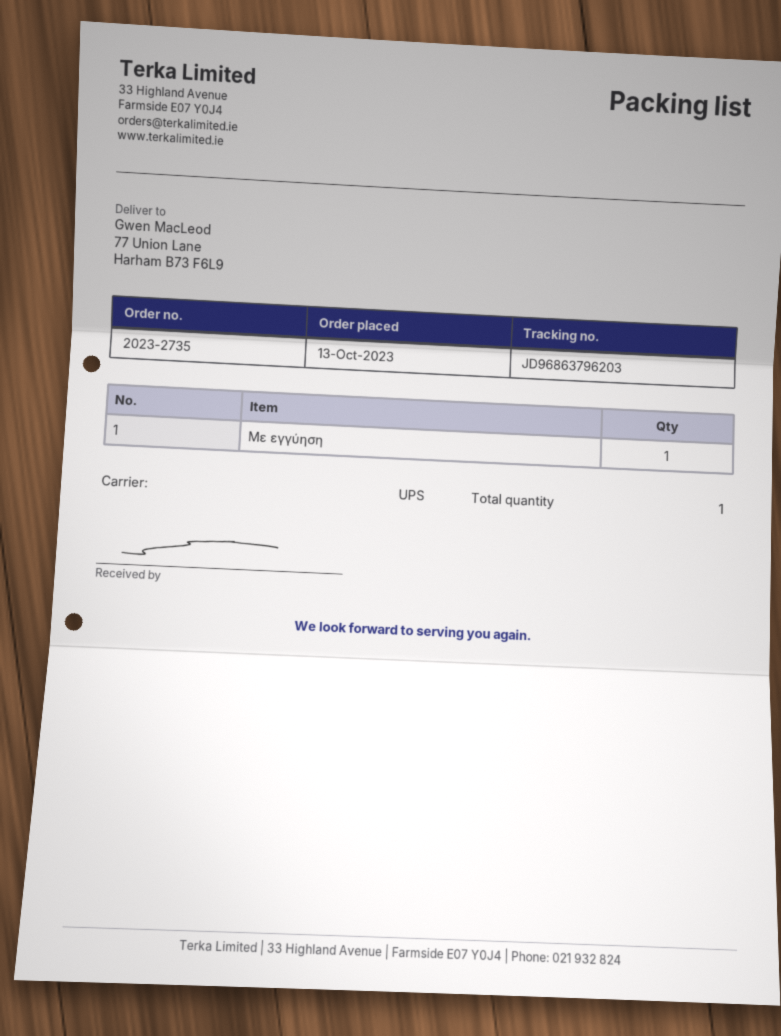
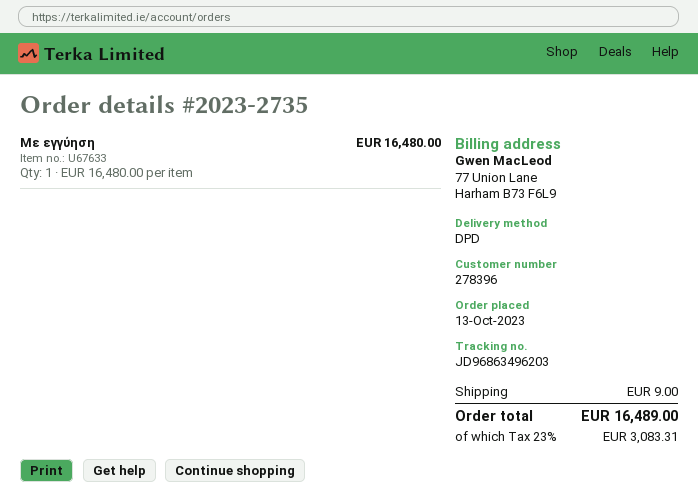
shipping method: UPS -> DPD
tracking number: JD96863796203 -> JD96863496203

